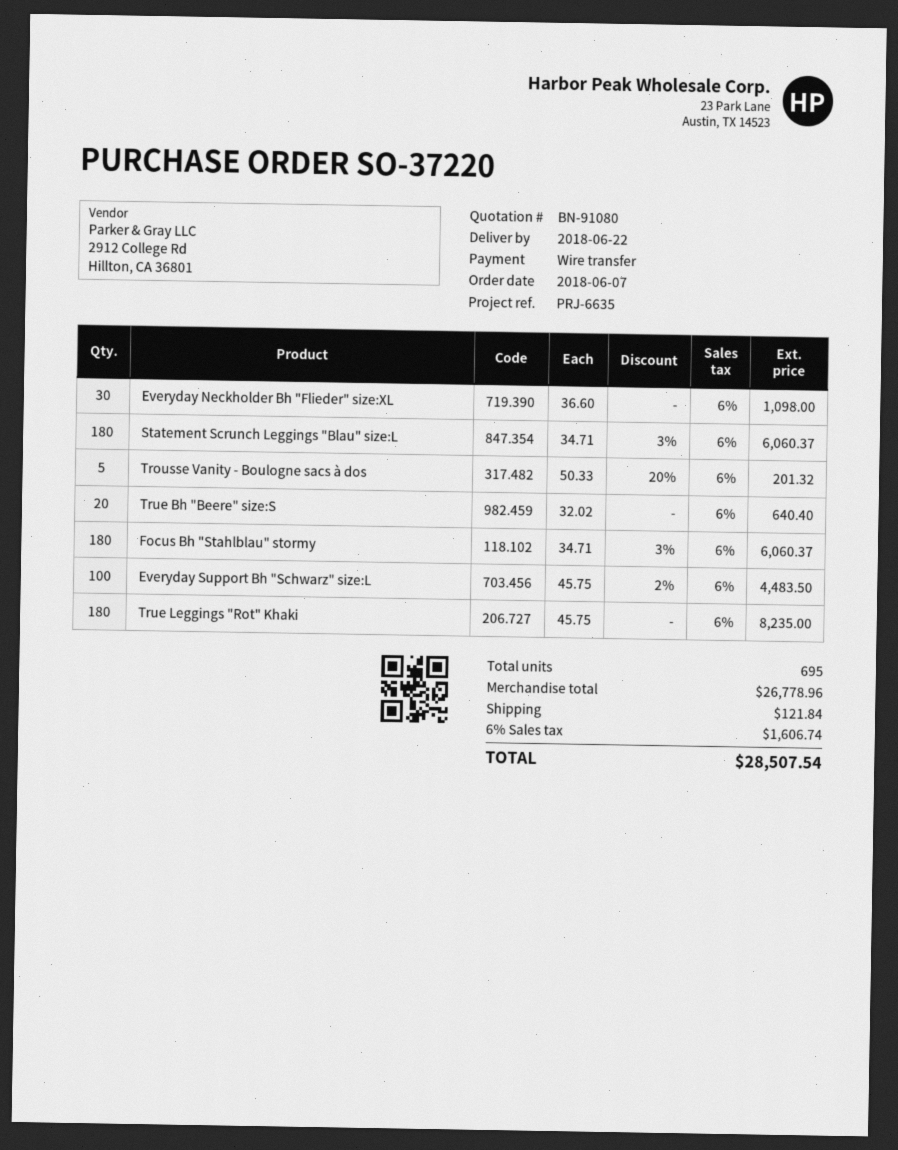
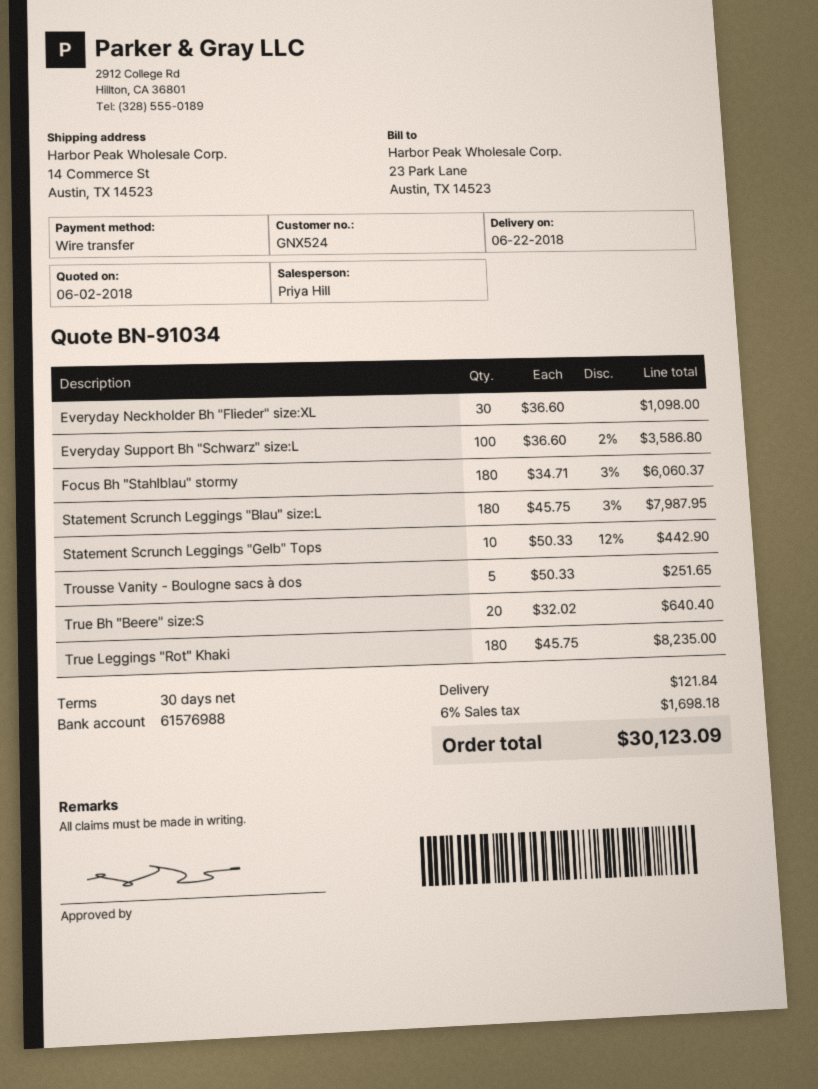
quote number: BN-91080 -> BN-91034
Statement Scrunch Leggings "Blau" size:L: 180 x 34.71 - 3% = 6060.37 -> 180 x 45.75 - 3% = 7987.95
Trousse Vanity - Boulogne sacs à dos: 5 x 50.33 - 20% = 201.32 -> 5 x 50.33 = 251.65
Everyday Support Bh "Schwarz" size:L: 100 x 45.75 - 2% = 4483.50 -> 100 x 36.60 - 2% = 3586.80
Statement Scrunch Leggings "Gelb" Tops: none -> 10 x 50.33 - 12% = 442.90
tax: 6% = 1606.74 -> 6% = 1698.18
total: 28507.54 -> 30123.09

